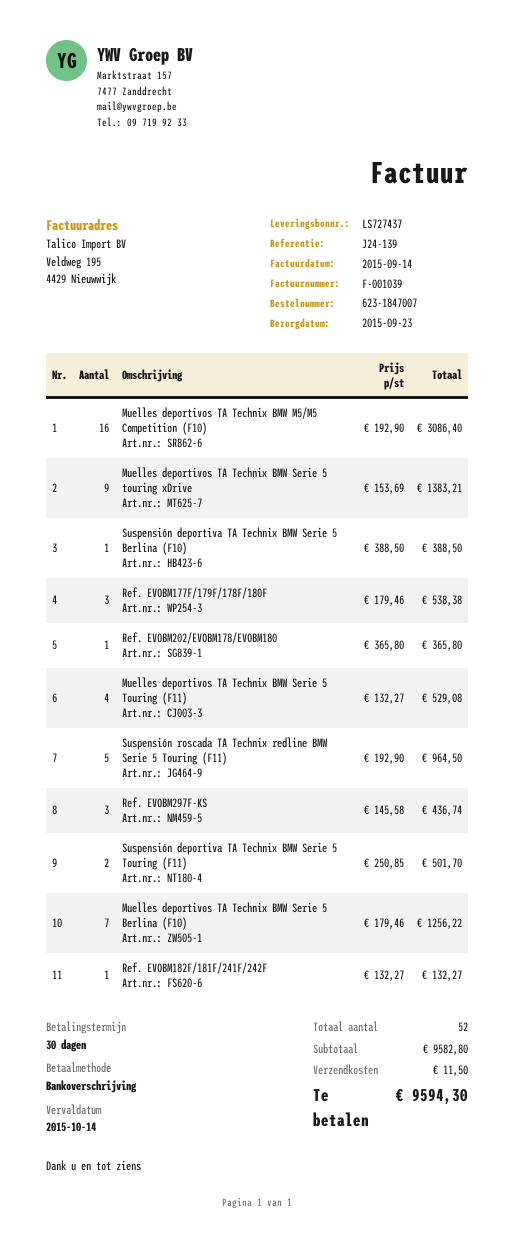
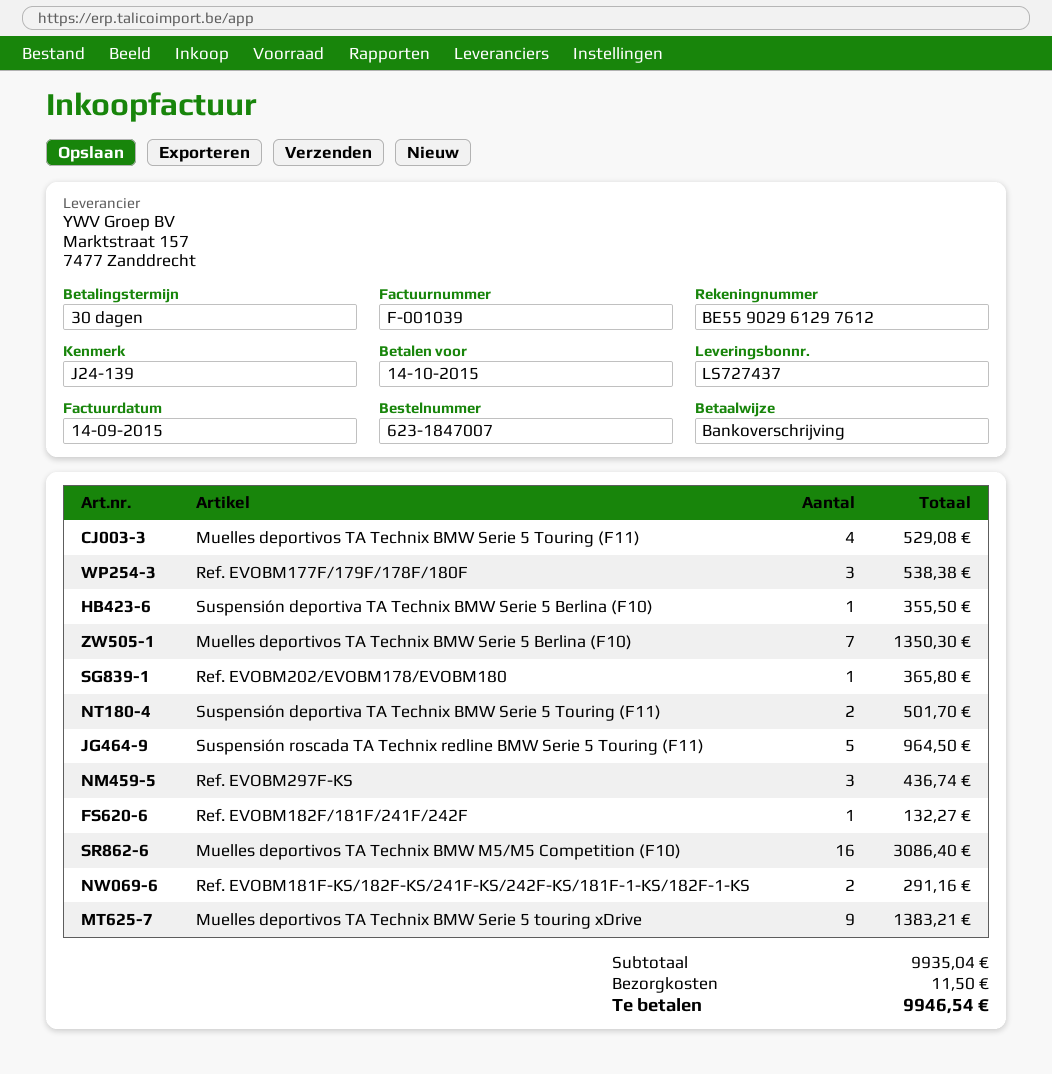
Suspensión deportiva TA Technix BMW Serie 5 Berlina (F10): 1 for 388.50 -> 1 for 355.50
Muelles deportivos TA Technix BMW Serie 5 Berlina (F10): 7 for 1256.22 -> 7 for 1350.30
Ref. EVOBM181F-KS/182F-KS/241F-KS/242F-KS/181F-1-KS/182F-1-KS: none -> 2 for 291.16
subtotal: 9582.80 -> 9935.04
total: 9594.30 -> 9946.54

